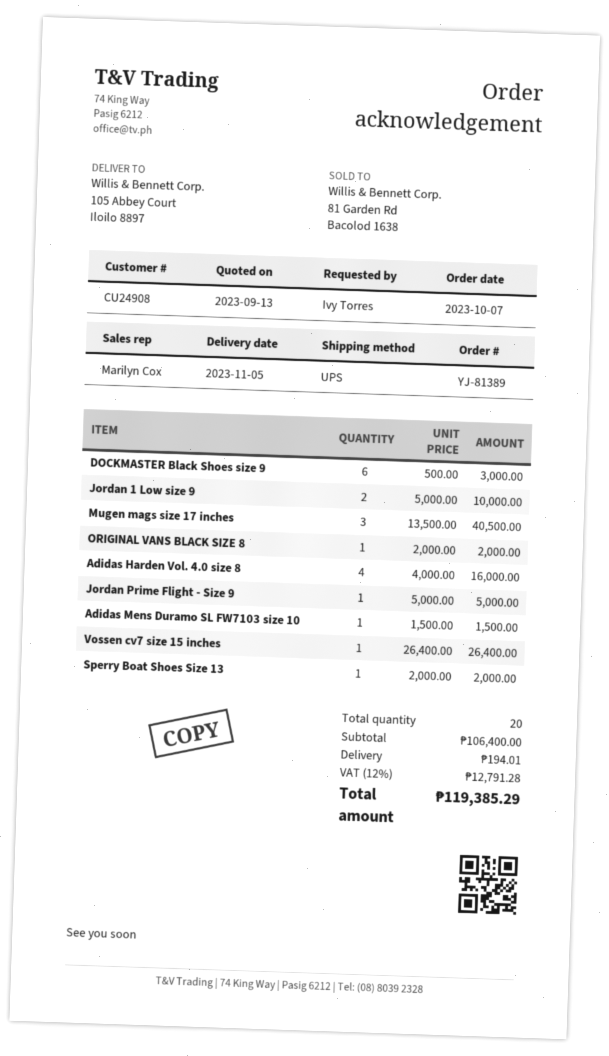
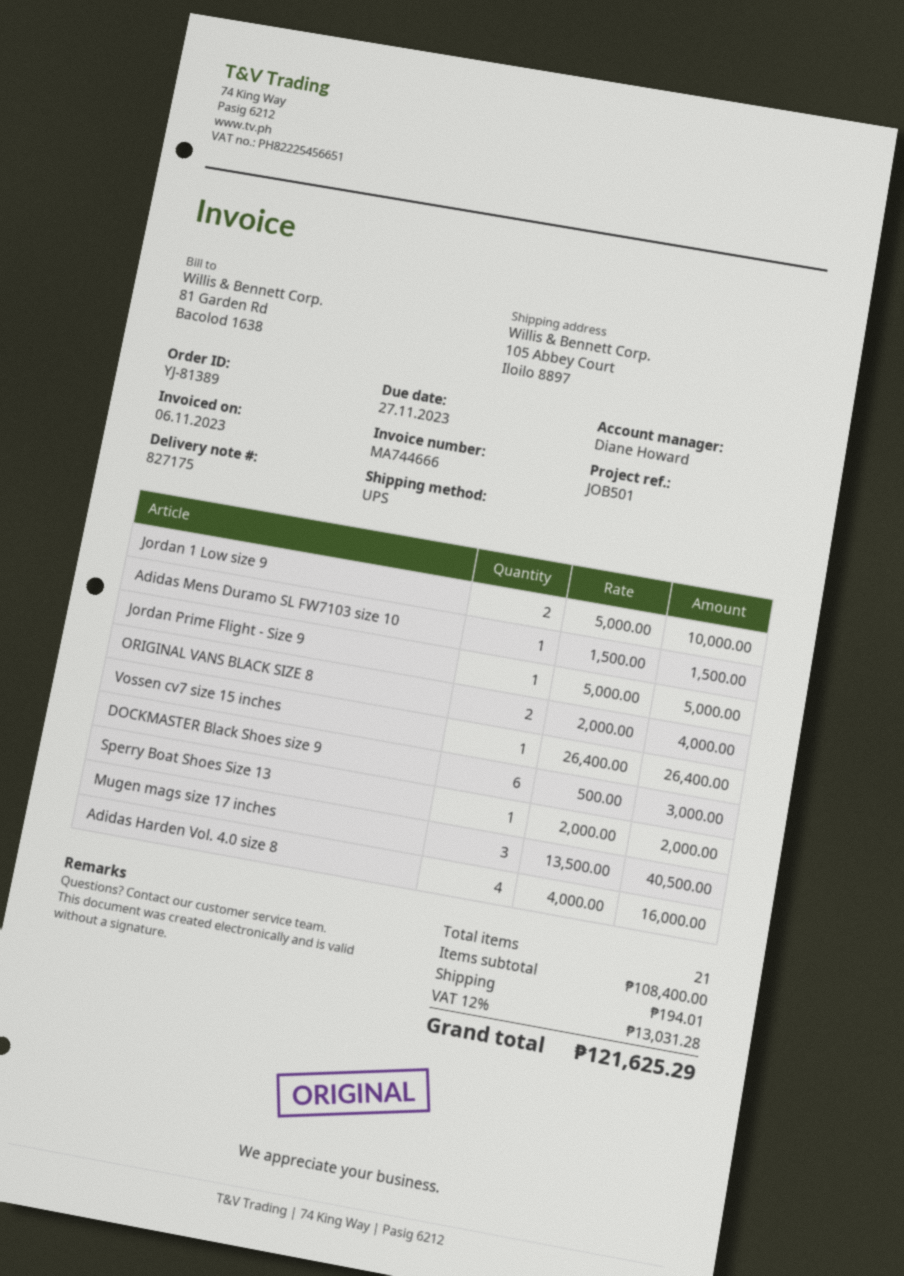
sales rep: Marilyn Cox -> Diane Howard
ORIGINAL VANS BLACK SIZE 8: 1 x 2000.00 = 2000.00 -> 2 x 2000.00 = 4000.00
total quantity: 20 -> 21
subtotal: 106400.00 -> 108400.00
tax: 12% = 12791.28 -> 12% = 13031.28
total: 119385.29 -> 121625.29

